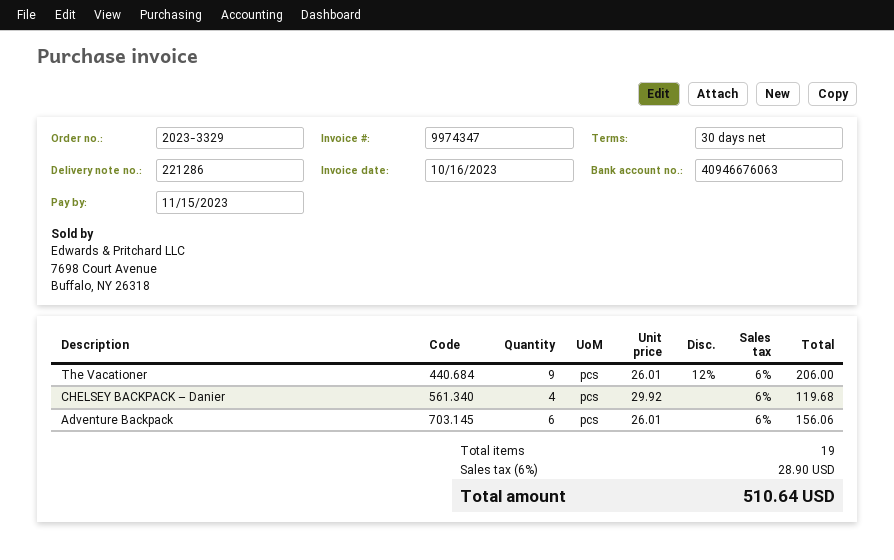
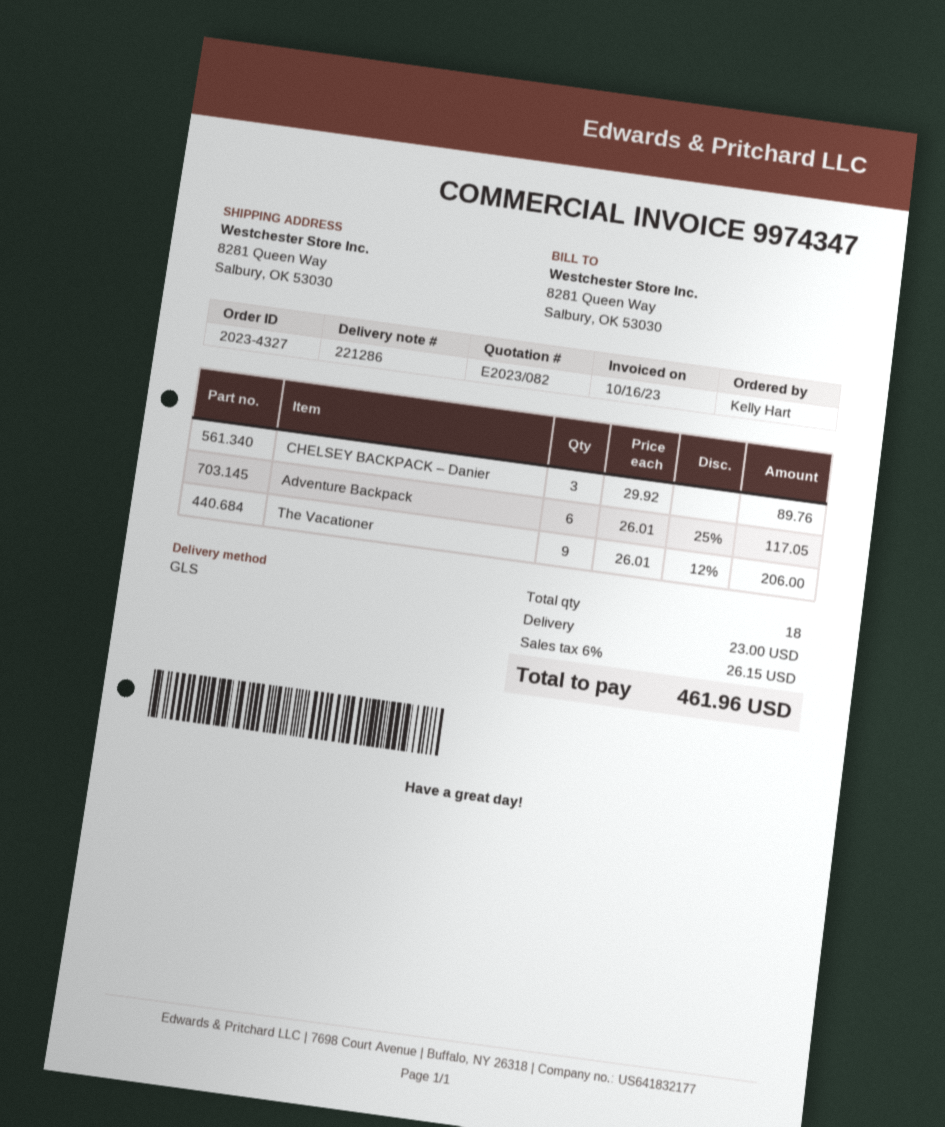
order number: 2023-3329 -> 2023-4327
CHELSEY BACKPACK – Danier: 4 x 29.92 = 119.68 -> 3 x 29.92 = 89.76
Adventure Backpack: 6 x 26.01 = 156.06 -> 6 x 26.01 - 25% = 117.05
total quantity: 19 -> 18
shipping: none -> 23.00
tax: 6% = 28.90 -> 6% = 26.15
total: 510.64 -> 461.96

